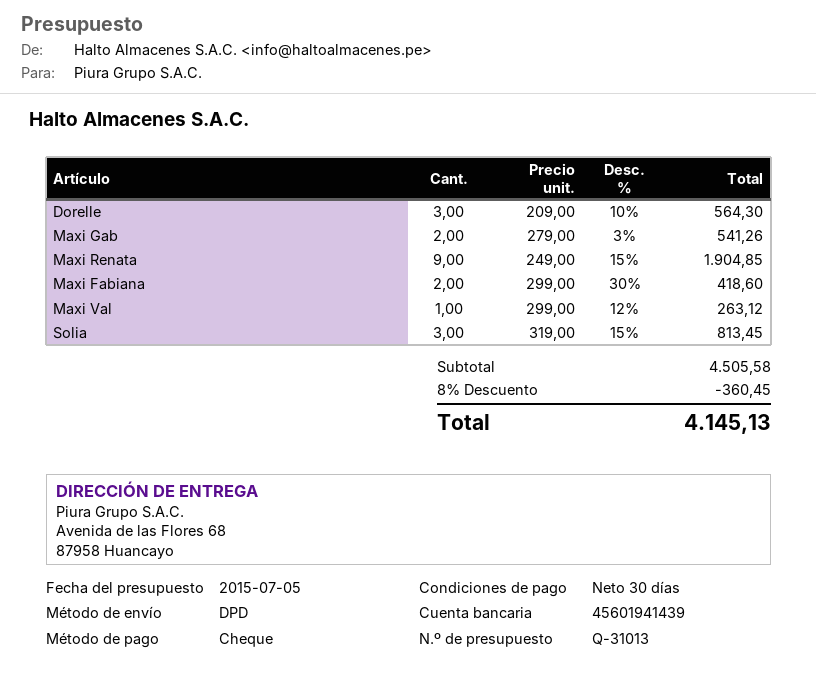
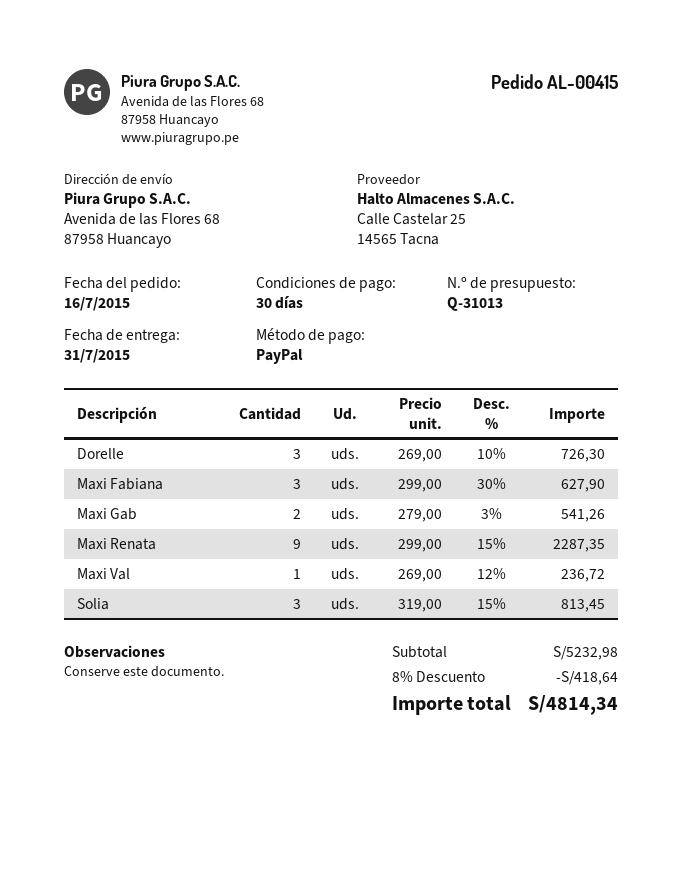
payment method: cheque -> PayPal
Dorelle: 3 x 209.00 - 10% = 564.30 -> 3 x 269.00 - 10% = 726.30
Maxi Renata: 9 x 249.00 - 15% = 1904.85 -> 9 x 299.00 - 15% = 2287.35
Maxi Fabiana: 2 x 299.00 - 30% = 418.60 -> 3 x 299.00 - 30% = 627.90
Maxi Val: 1 x 299.00 - 12% = 263.12 -> 1 x 269.00 - 12% = 236.72
subtotal: 4505.58 -> 5232.98
discount: 8% = 360.45 -> 8% = 418.64
total: 4145.13 -> 4814.34

